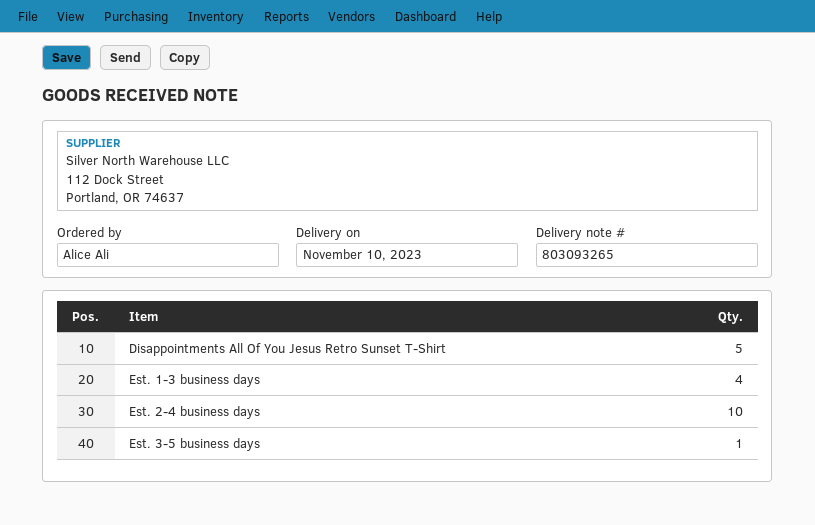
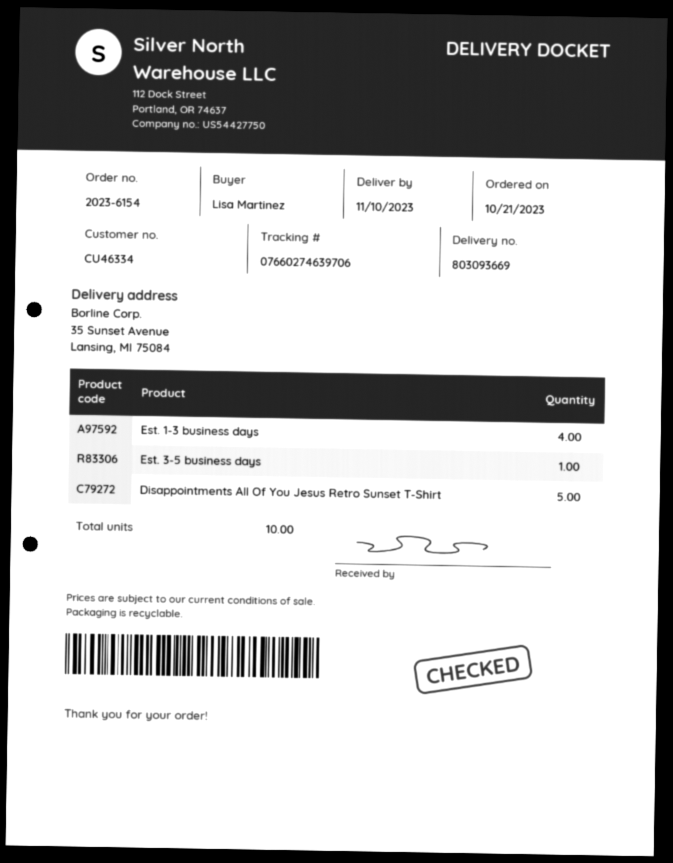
delivery note number: 803093265 -> 803093669
ordered by: Alice Ali -> Lisa Martinez
Est. 2-4 business days: 10 -> none

